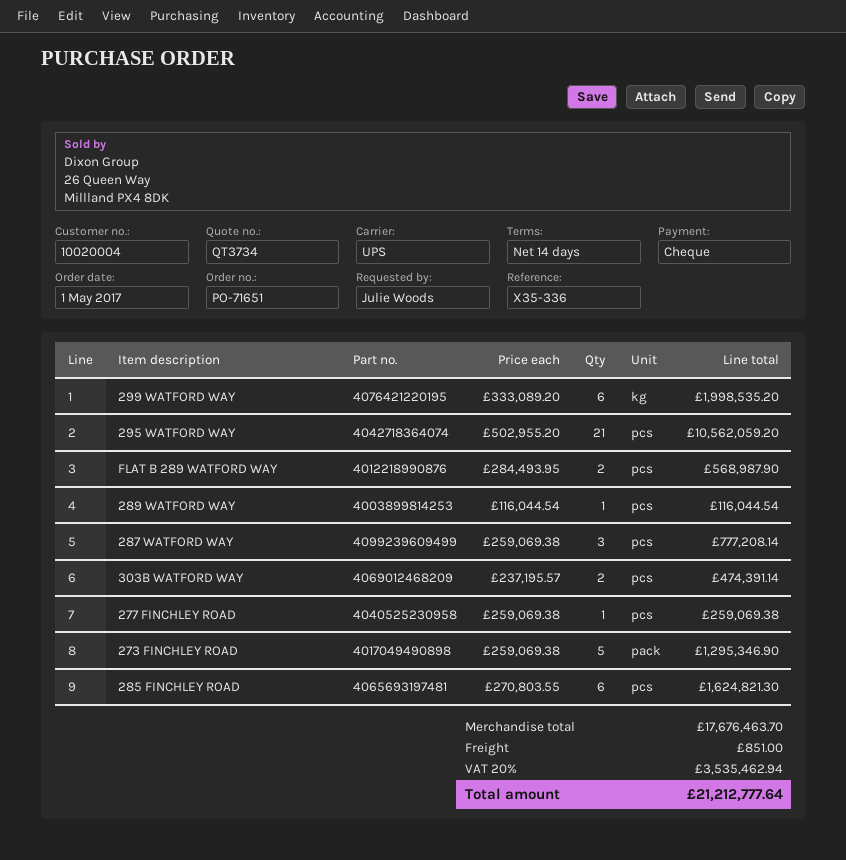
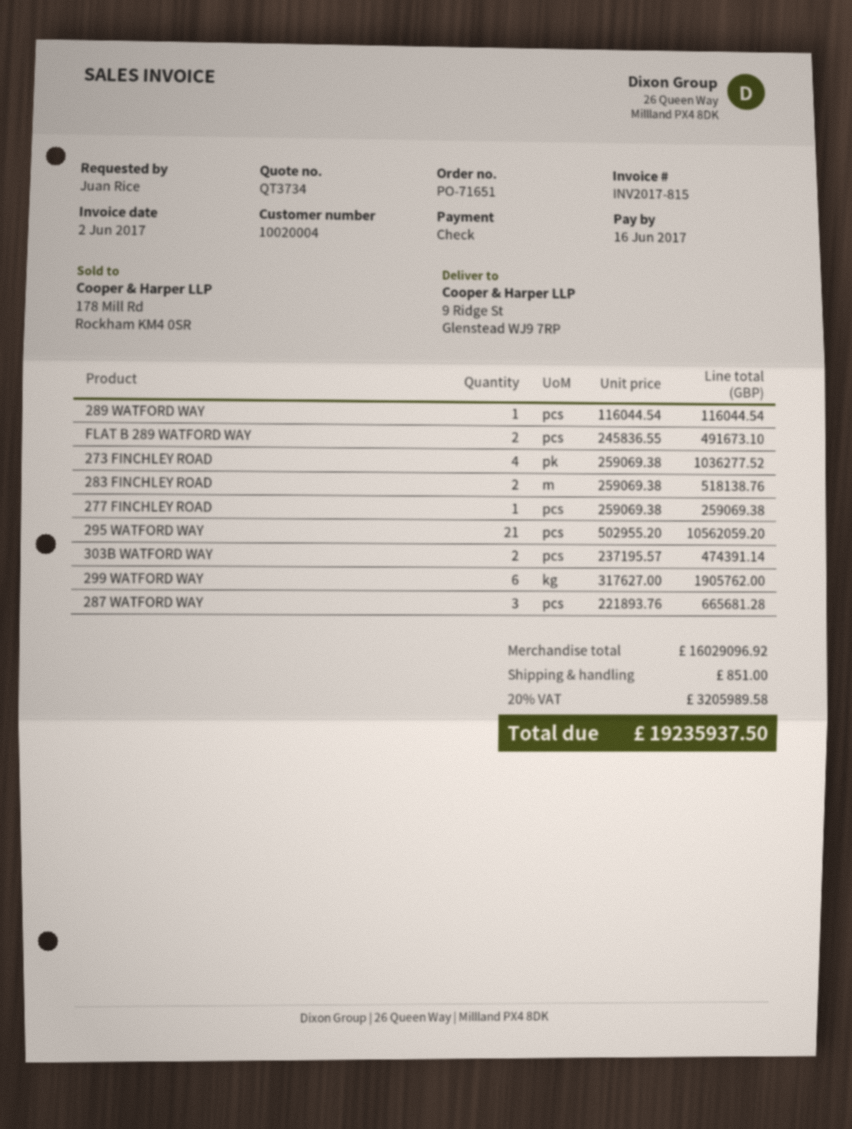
ordered by: Julie Woods -> Juan Rice
299 WATFORD WAY: 6 x 333089.20 = 1998535.20 -> 6 x 317627.00 = 1905762.00
FLAT B 289 WATFORD WAY: 2 x 284493.95 = 568987.90 -> 2 x 245836.55 = 491673.10
287 WATFORD WAY: 3 x 259069.38 = 777208.14 -> 3 x 221893.76 = 665681.28
273 FINCHLEY ROAD: 5 x 259069.38 = 1295346.90 -> 4 x 259069.38 = 1036277.52
285 FINCHLEY ROAD: 6 x 270803.55 = 1624821.30 -> none
283 FINCHLEY ROAD: none -> 2 x 259069.38 = 518138.76
subtotal: 17676463.70 -> 16029096.92
tax: 20% = 3535462.94 -> 20% = 3205989.58
total: 21212777.64 -> 19235937.50

